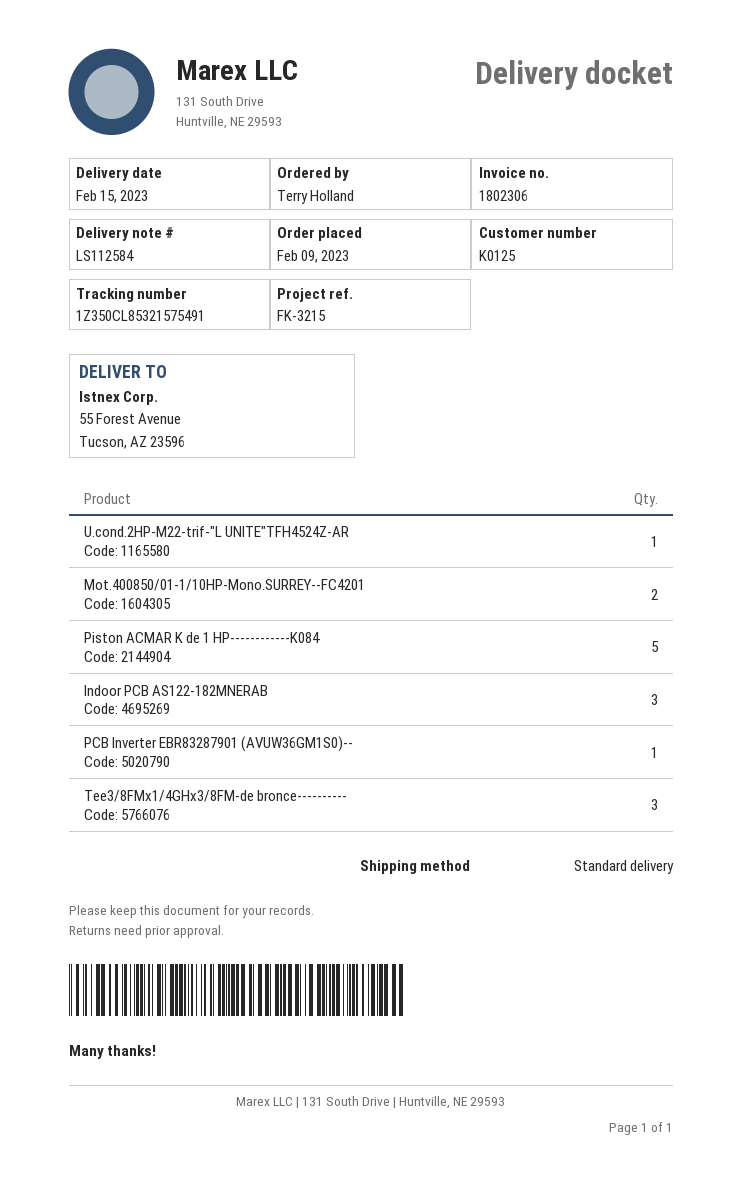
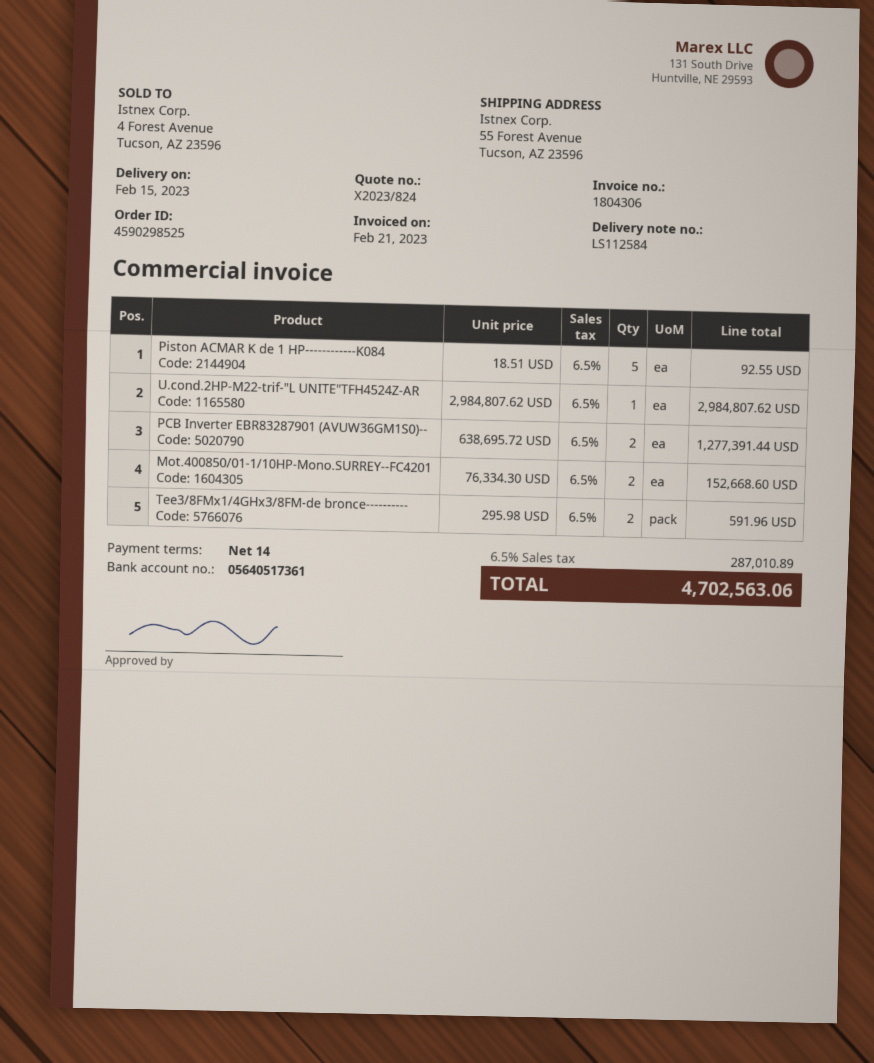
invoice number: 1802306 -> 1804306
Indoor PCB AS122-182MNERAB: 3 -> none
PCB Inverter EBR83287901 (AVUW36GM1S0)--: 1 -> 2
Tee3/8FMx1/4GHx3/8FM-de bronce----------: 3 -> 2

